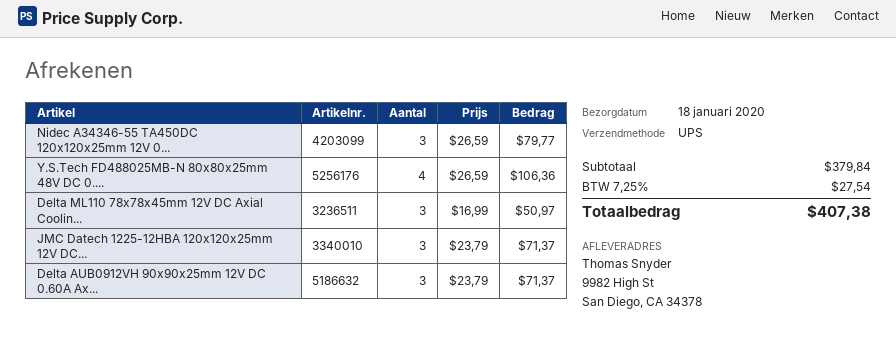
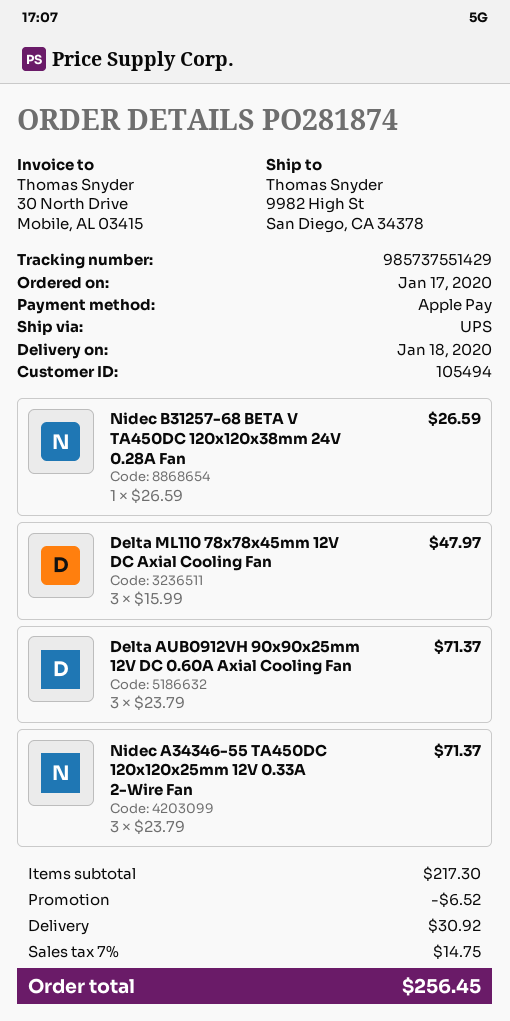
Nidec A34346-55 TA450DC 120x120x25mm 12V 0...: 3 x 26.59 = 79.77 -> 3 x 23.79 = 71.37
Y.S.Tech FD488025MB-N 80x80x25mm 48V DC 0....: 4 x 26.59 = 106.36 -> none
Delta ML110 78x78x45mm 12V DC Axial Coolin...: 3 x 16.99 = 50.97 -> 3 x 15.99 = 47.97
JMC Datech 1225-12HBA 120x120x25mm 12V DC...: 3 x 23.79 = 71.37 -> none
Nidec B31257-68 BETA V TA450DC 120x120x38mm 24V 0.28A Fan: none -> 1 x 26.59 = 26.59
subtotal: 379.84 -> 217.30
discount: none -> 6.52
shipping: none -> 30.92
tax: 7.25% = 27.54 -> 7% = 14.75
total: 407.38 -> 256.45

